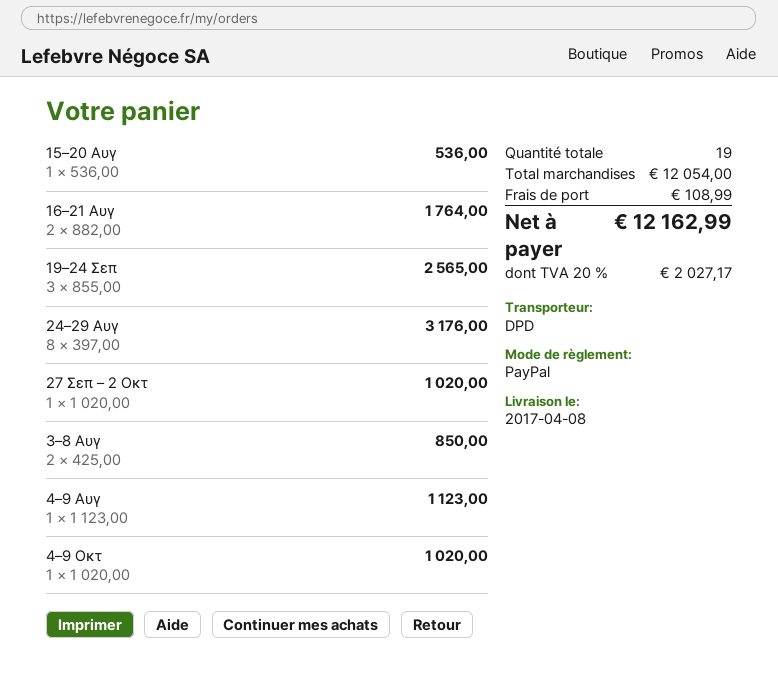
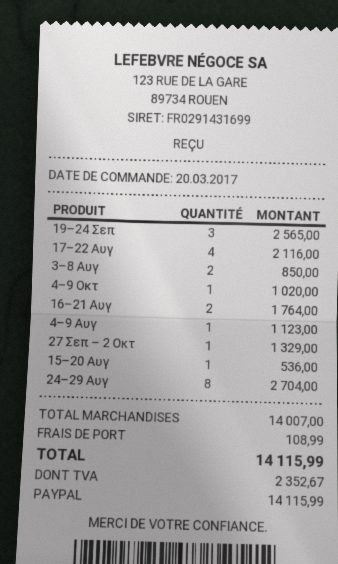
24–29 Αυγ: 8 for 3176.00 -> 8 for 2704.00
27 Σεπ – 2 Οκτ: 1 for 1020.00 -> 1 for 1329.00
17–22 Αυγ: none -> 4 for 2116.00
subtotal: 12054.00 -> 14007.00
tax: 2027.17 -> 2352.67
total: 12162.99 -> 14115.99

